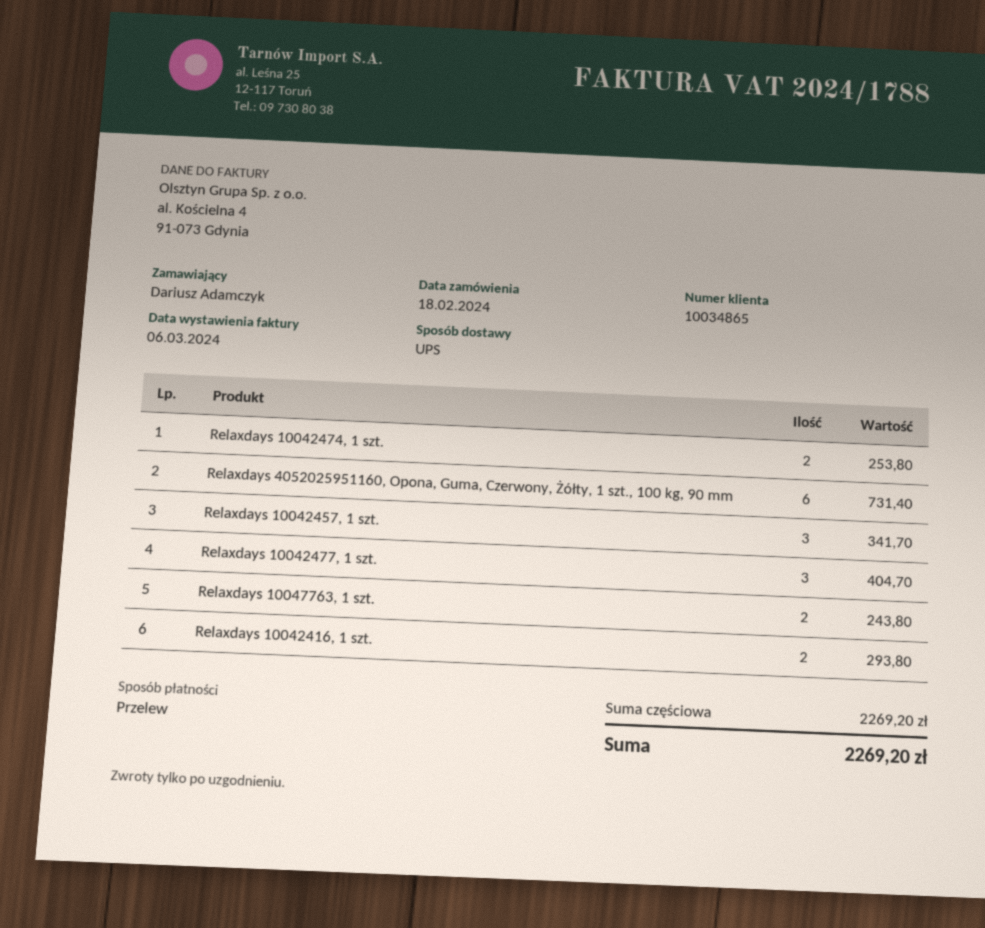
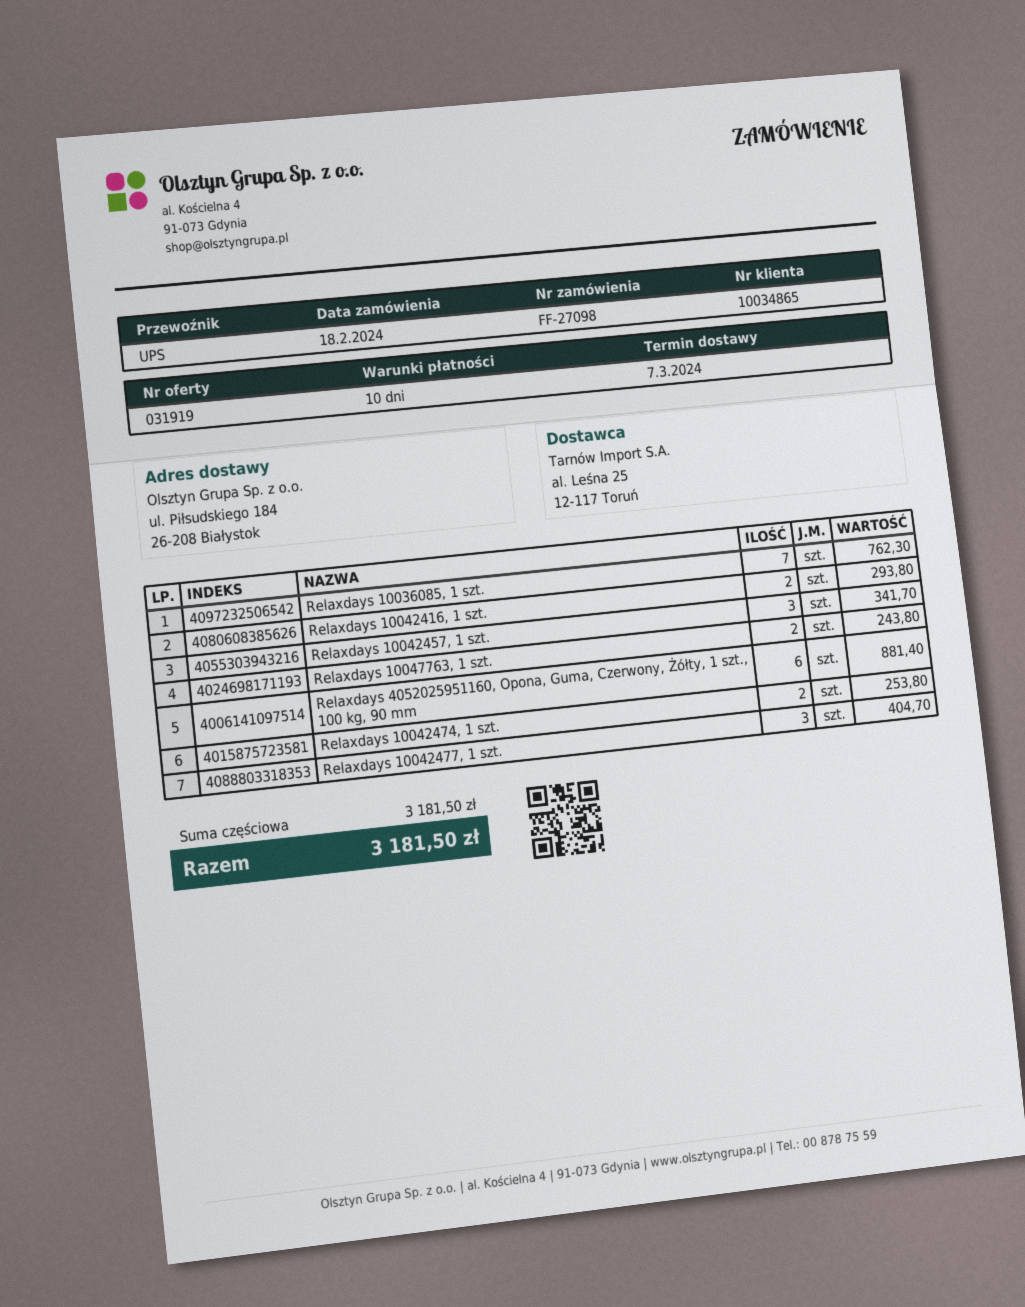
Relaxdays 4052025951160, Opona, Guma, Czerwony, Żółty, 1 szt., 100 kg, 90 mm: 6 for 731.40 -> 6 for 881.40
Relaxdays 10036085, 1 szt.: none -> 7 for 762.30
subtotal: 2269.20 -> 3181.50
total: 2269.20 -> 3181.50

